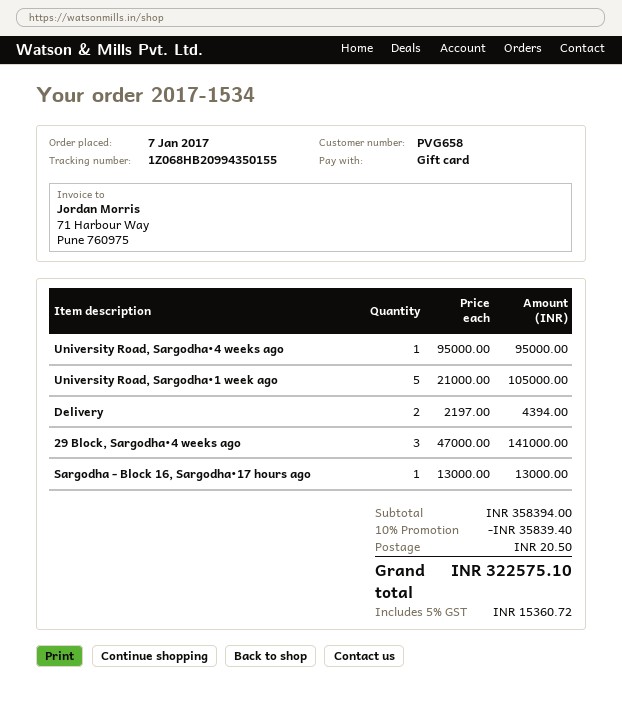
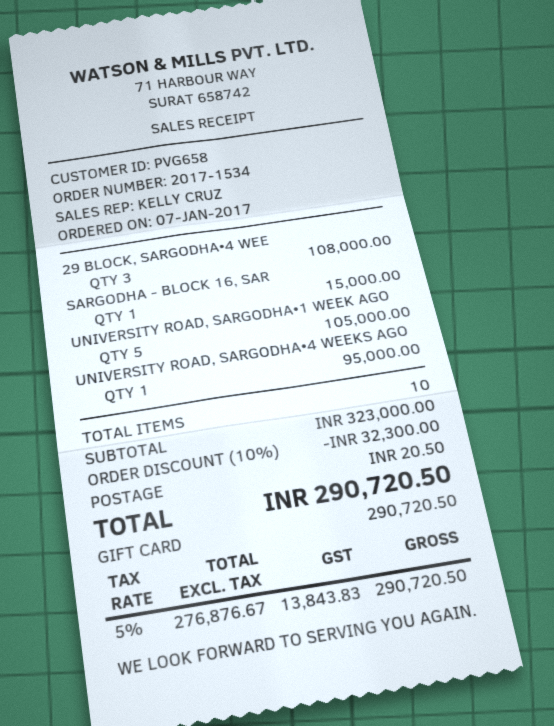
Delivery: 2 for 4394.00 -> none
29 Block, Sargodha•4 weeks ago: 3 for 141000.00 -> 3 for 108000.00
Sargodha - Block 16, Sargodha•17 hours ago: 1 for 13000.00 -> 1 for 15000.00
subtotal: 358394.00 -> 323000.00
discount: 10% = 35839.40 -> 10% = 32300.00
tax: 5% = 15360.72 -> 5% = 13843.83
total: 322575.10 -> 290720.50

